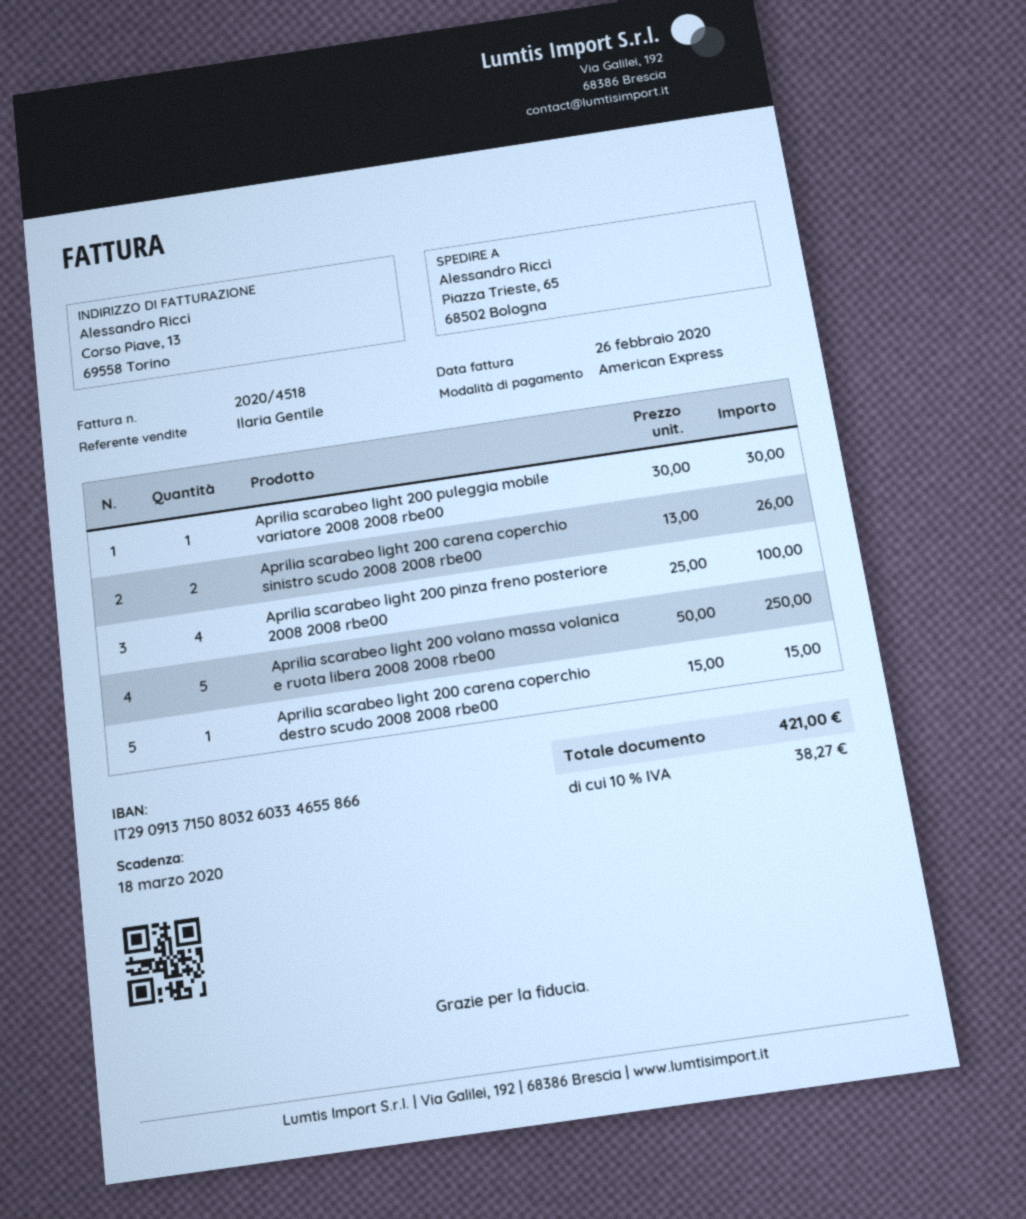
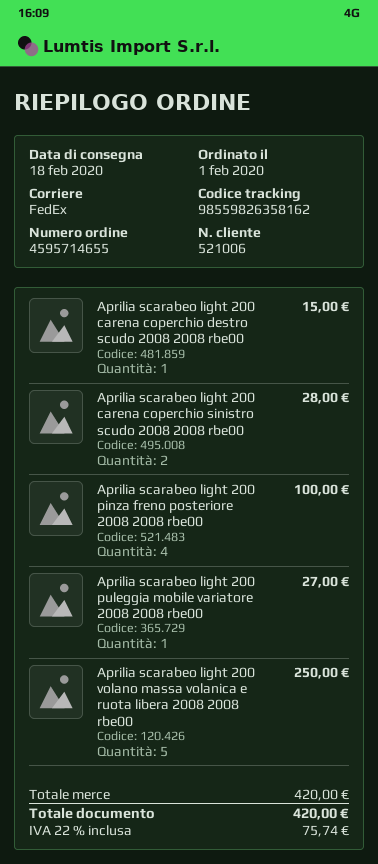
Aprilia scarabeo light 200 puleggia mobile variatore 2008 2008 rbe00: 1 for 30.00 -> 1 for 27.00
Aprilia scarabeo light 200 carena coperchio sinistro scudo 2008 2008 rbe00: 2 for 26.00 -> 2 for 28.00
tax: 10% = 38.27 -> 22% = 75.74
total: 421.00 -> 420.00

